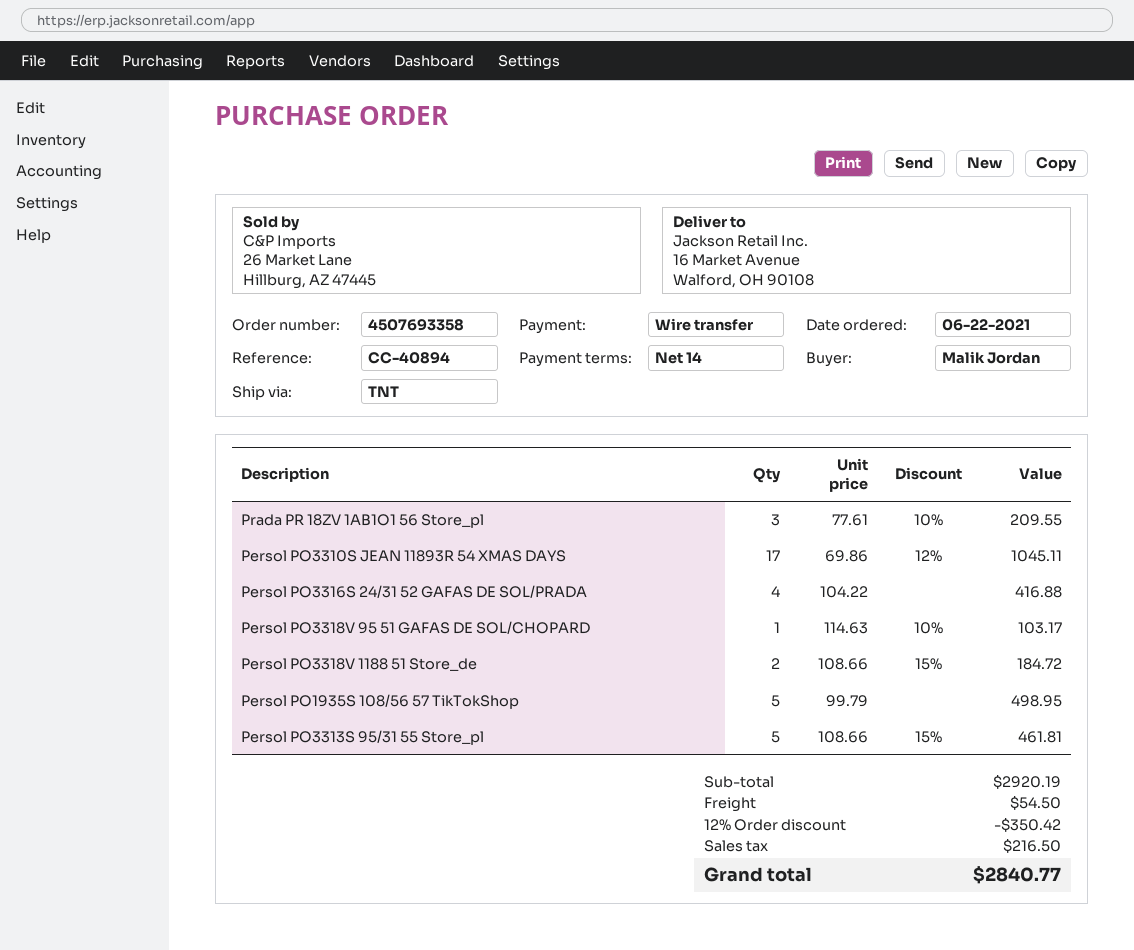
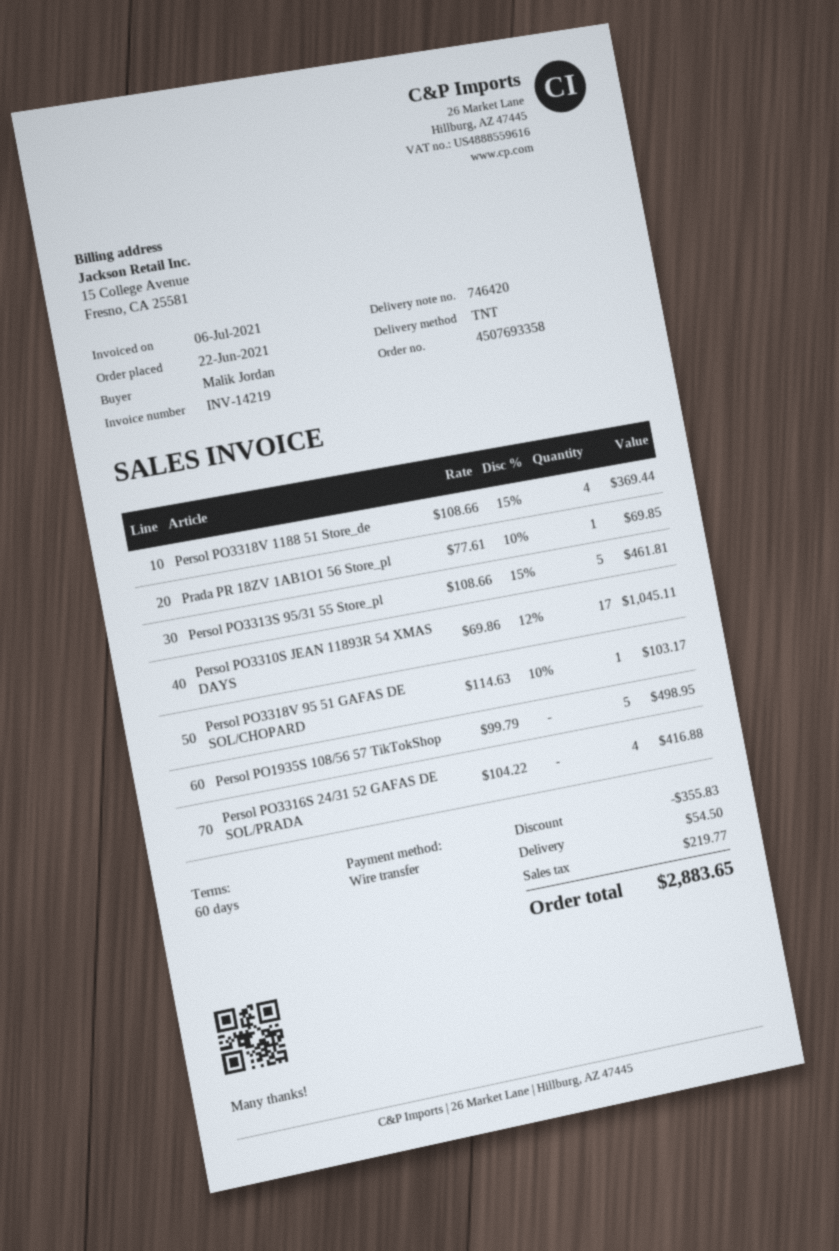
payment terms: 14 days -> 60 days
Prada PR 18ZV 1AB1O1 56 Store_pl: 3 x 77.61 - 10% = 209.55 -> 1 x 77.61 - 10% = 69.85
Persol PO3318V 1188 51 Store_de: 2 x 108.66 - 15% = 184.72 -> 4 x 108.66 - 15% = 369.44
discount: 350.42 -> 355.83
tax: 216.50 -> 219.77
total: 2840.77 -> 2883.65

